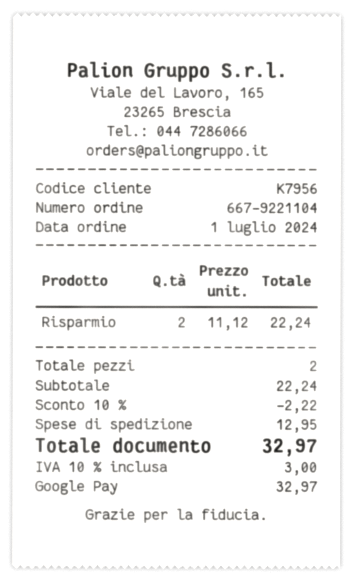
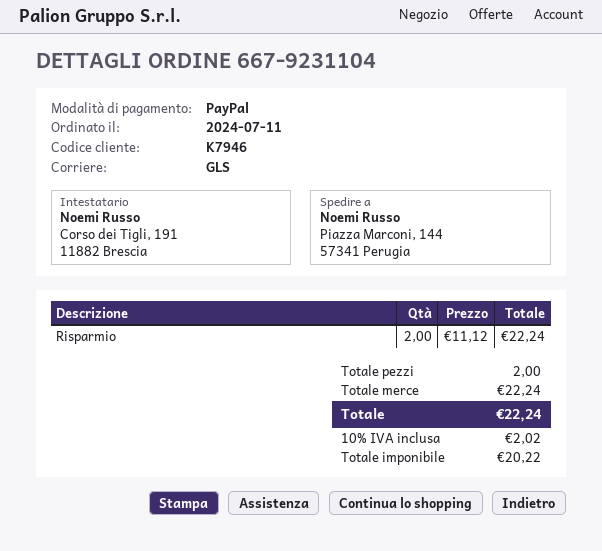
order number: 667-9221104 -> 667-9231104
order date: 2024-07-01 -> 2024-07-11
customer number: K7956 -> K7946
payment method: Google Pay -> PayPal
discount: 10% = 2.22 -> none
shipping: 12.95 -> none
tax: 10% = 3.00 -> 10% = 2.02
total: 32.97 -> 22.24

